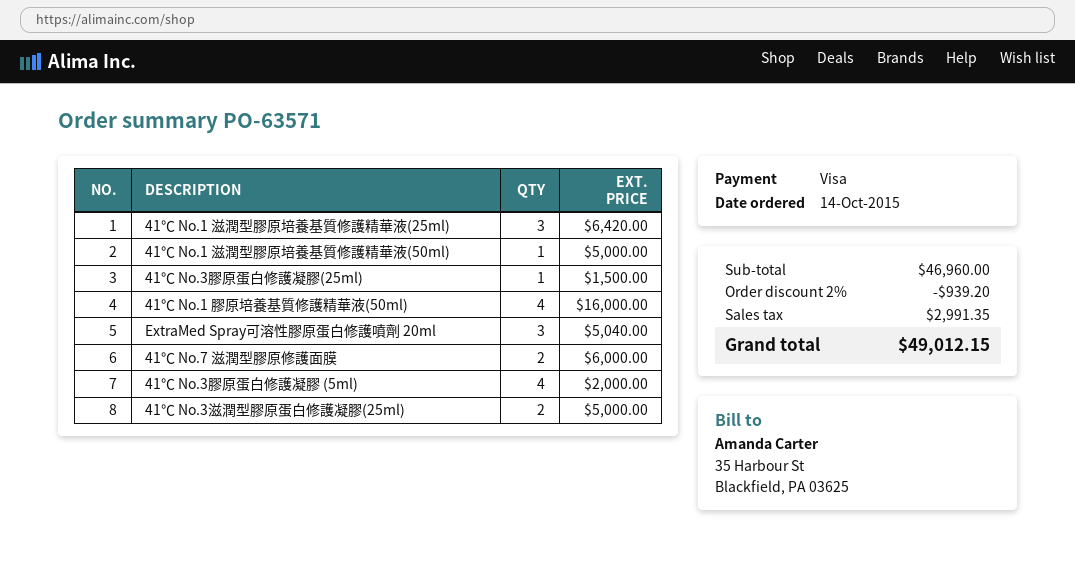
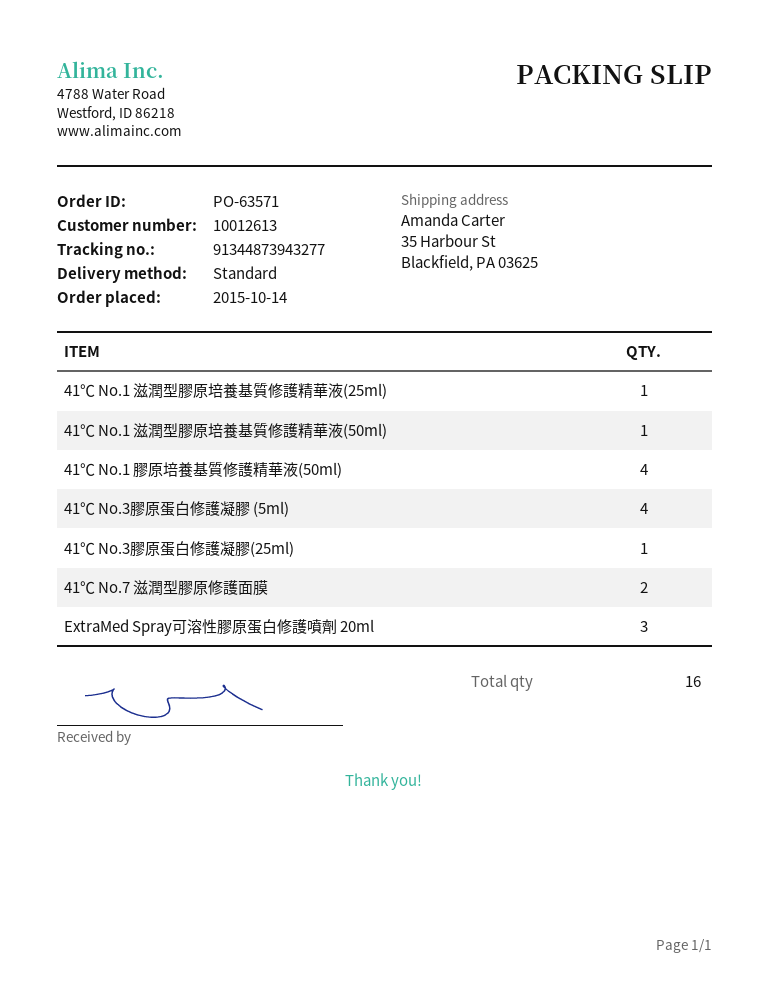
41℃ No.1 滋潤型膠原培養基質修護精華液(25ml): 3 -> 1
41℃ No.3滋潤型膠原蛋白修護凝膠(25ml): 2 -> none

